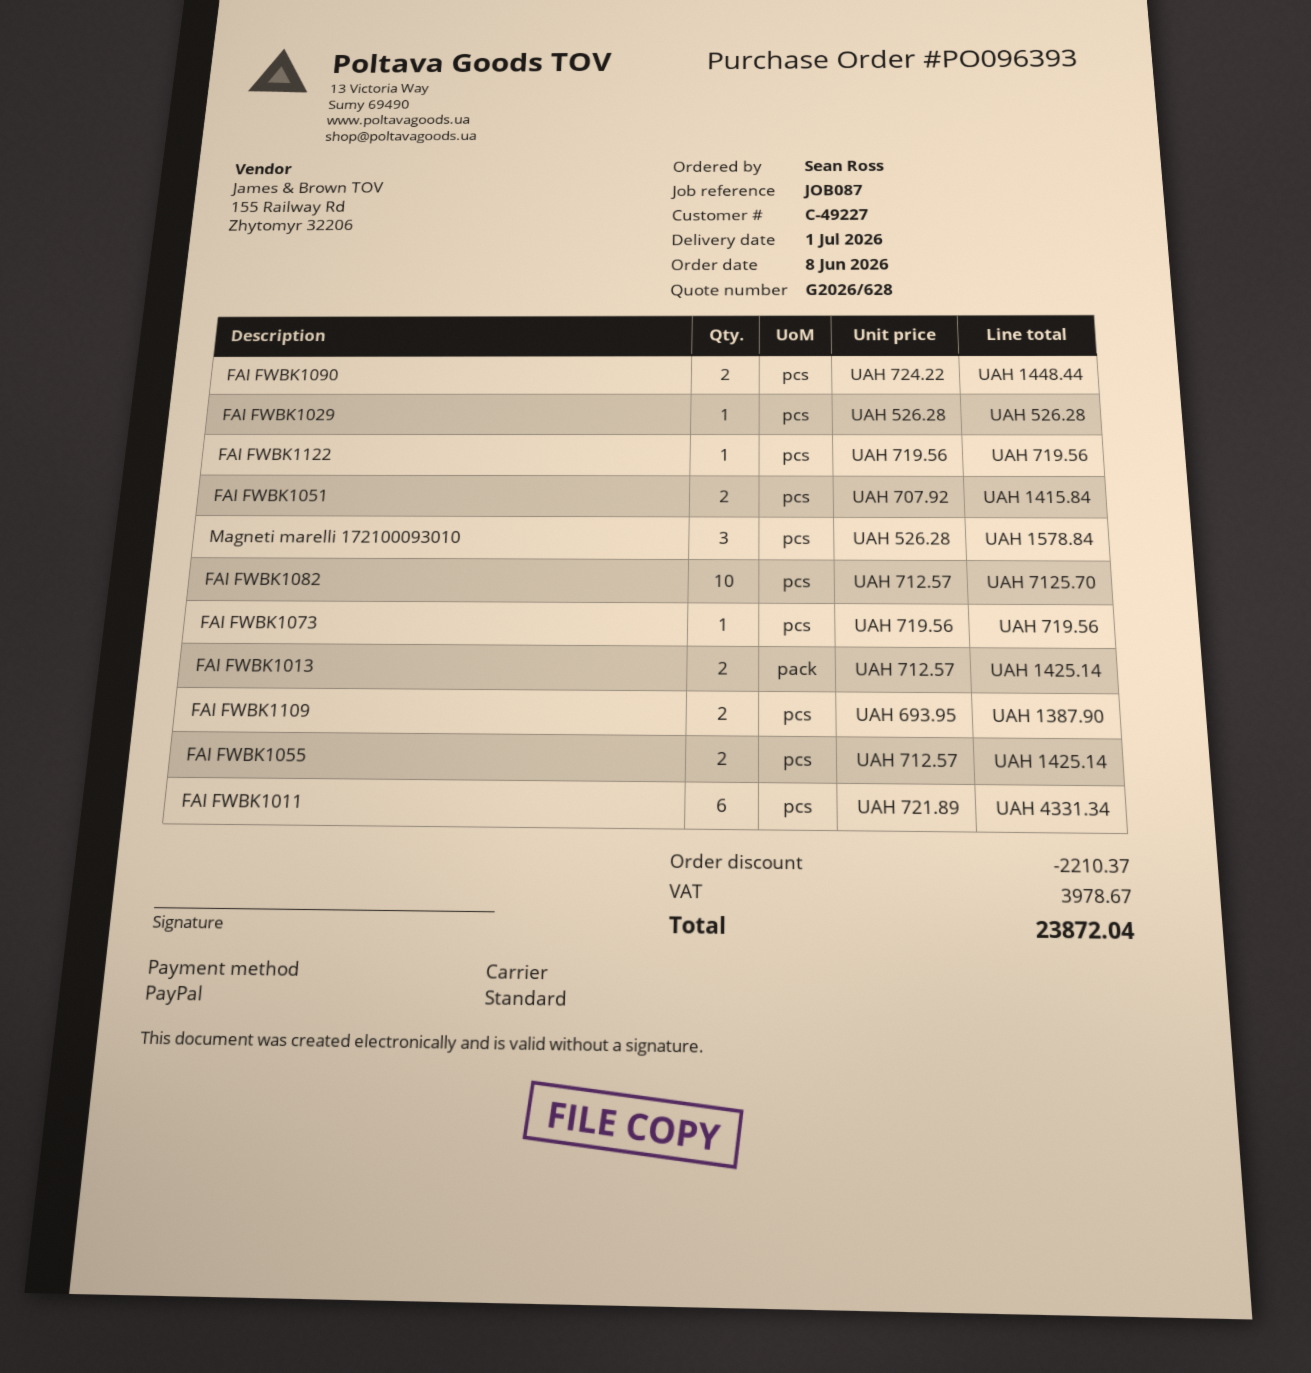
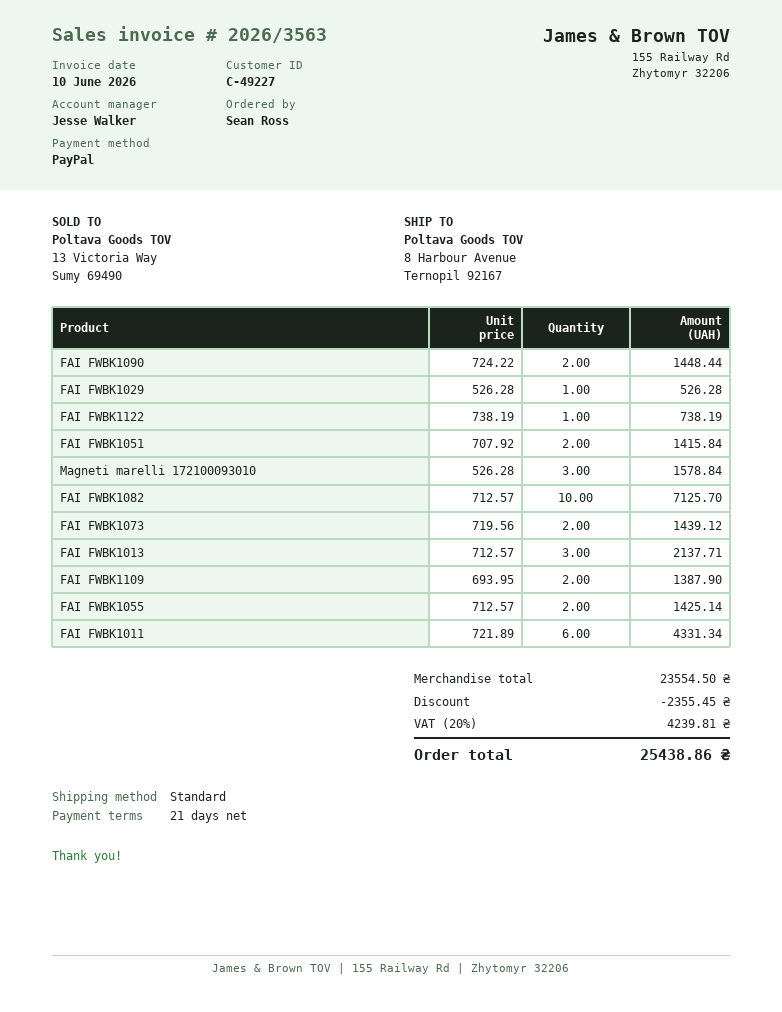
FAI FWBK1122: 1 x 719.56 = 719.56 -> 1 x 738.19 = 738.19
FAI FWBK1073: 1 x 719.56 = 719.56 -> 2 x 719.56 = 1439.12
FAI FWBK1013: 2 x 712.57 = 1425.14 -> 3 x 712.57 = 2137.71
discount: 2210.37 -> 2355.45
tax: 3978.67 -> 4239.81
total: 23872.04 -> 25438.86

